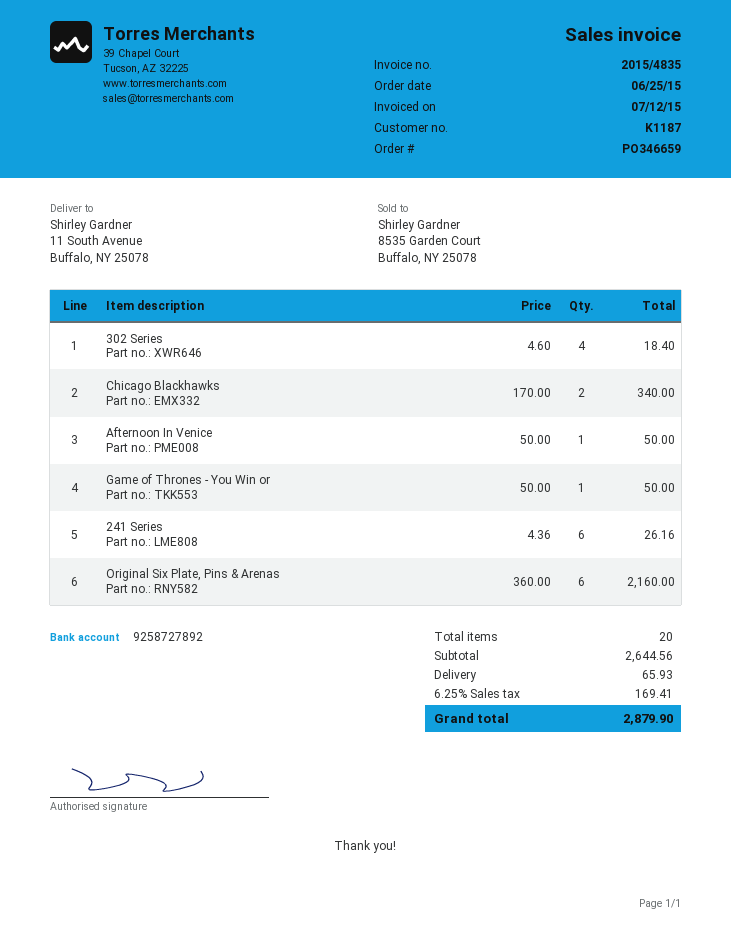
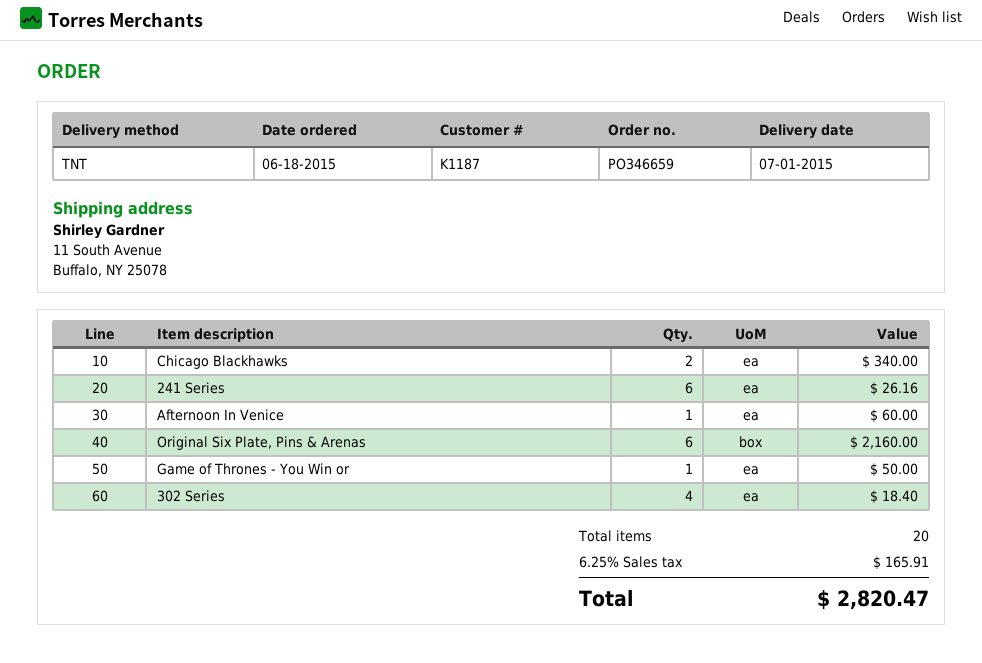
order date: 2015-06-25 -> 2015-06-18
Afternoon In Venice: 1 for 50.00 -> 1 for 60.00
shipping: 65.93 -> none
tax: 6.25% = 169.41 -> 6.25% = 165.91
total: 2879.90 -> 2820.47

